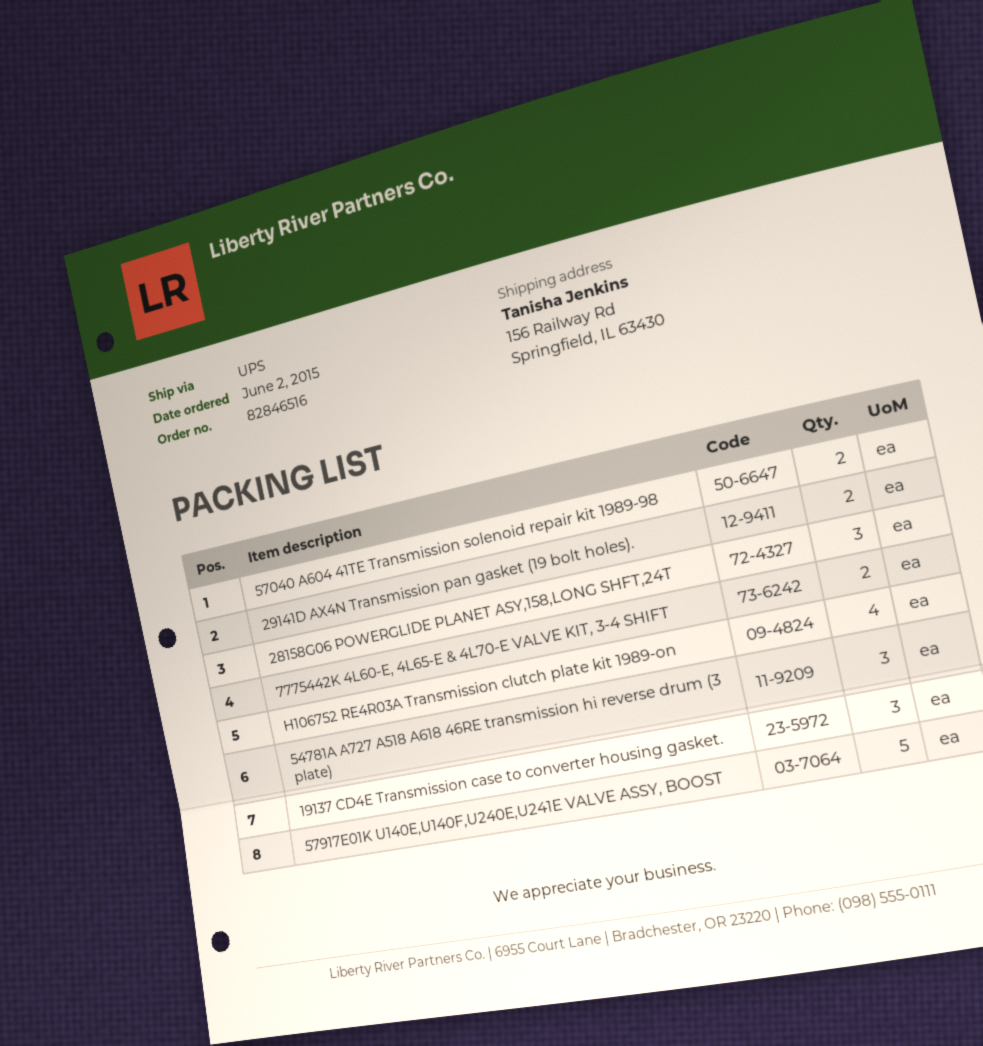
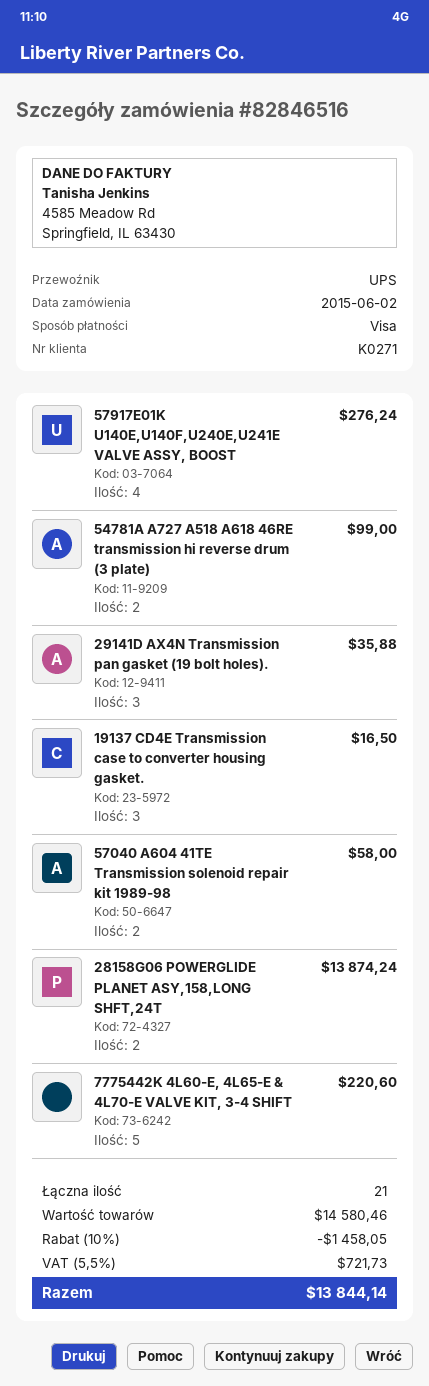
29141D AX4N Transmission pan gasket (19 bolt holes).: 2 -> 3
28158G06 POWERGLIDE PLANET ASY,158,LONG SHFT,24T: 3 -> 2
7775442K 4L60-E, 4L65-E & 4L70-E VALVE KIT, 3-4 SHIFT: 2 -> 5
H106752 RE4R03A Transmission clutch plate kit 1989-on: 4 -> none
54781A A727 A518 A618 46RE transmission hi reverse drum (3 plate): 3 -> 2
57917E01K U140E,U140F,U240E,U241E VALVE ASSY, BOOST: 5 -> 4

